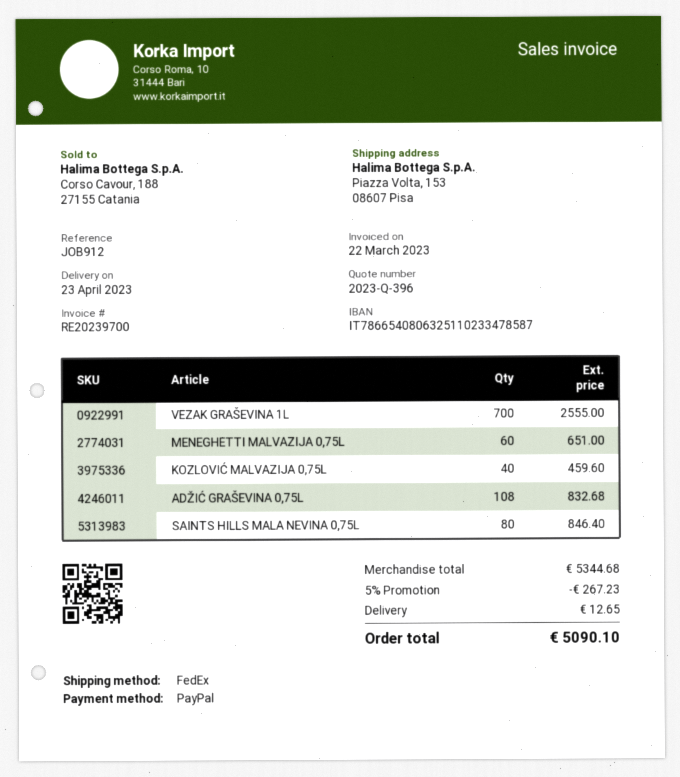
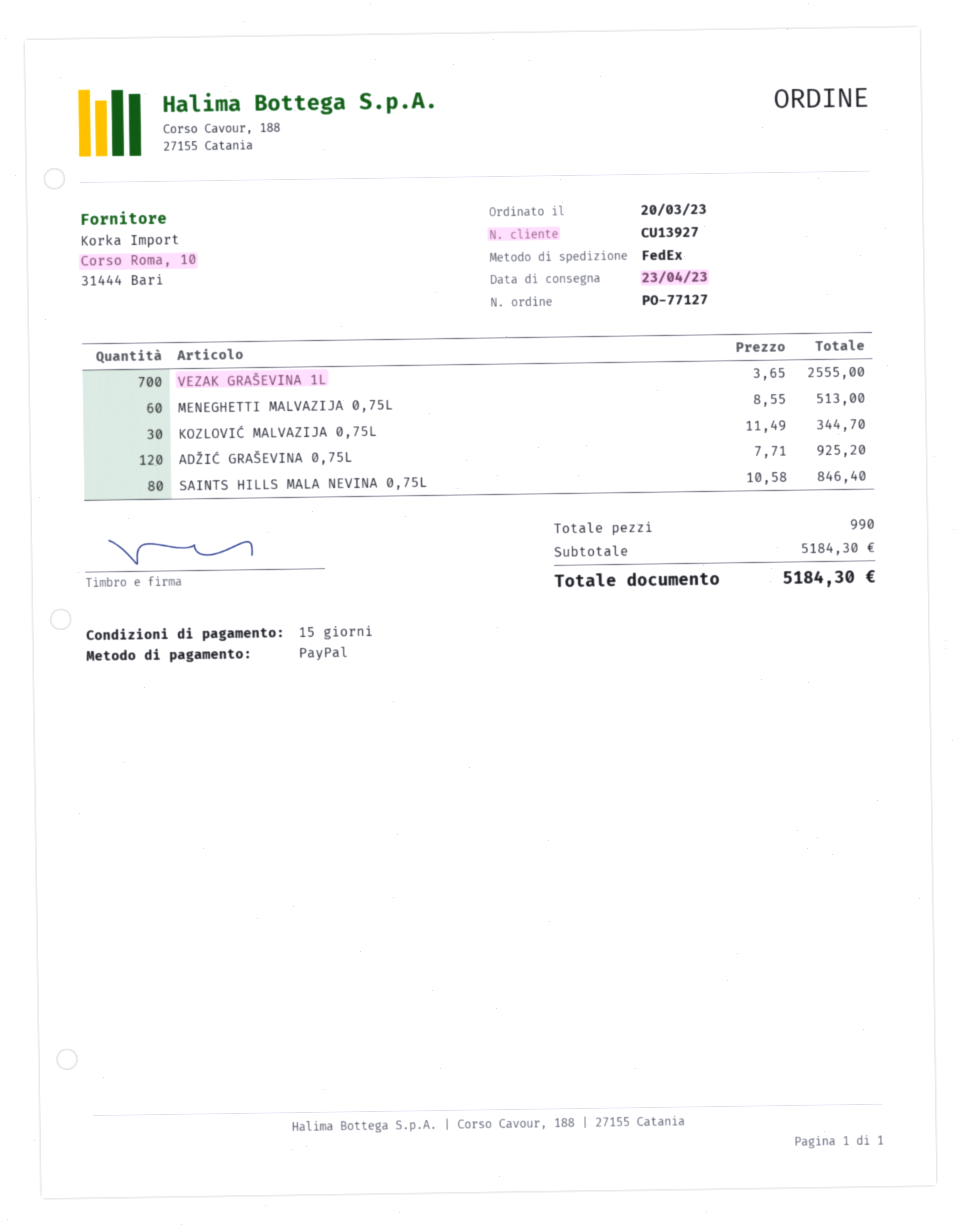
MENEGHETTI MALVAZIJA 0,75L: 60 for 651.00 -> 60 for 513.00
KOZLOVIĆ MALVAZIJA 0,75L: 40 for 459.60 -> 30 for 344.70
ADŽIĆ GRAŠEVINA 0,75L: 108 for 832.68 -> 120 for 925.20
subtotal: 5344.68 -> 5184.30
discount: 5% = 267.23 -> none
shipping: 12.65 -> none
total: 5090.10 -> 5184.30

